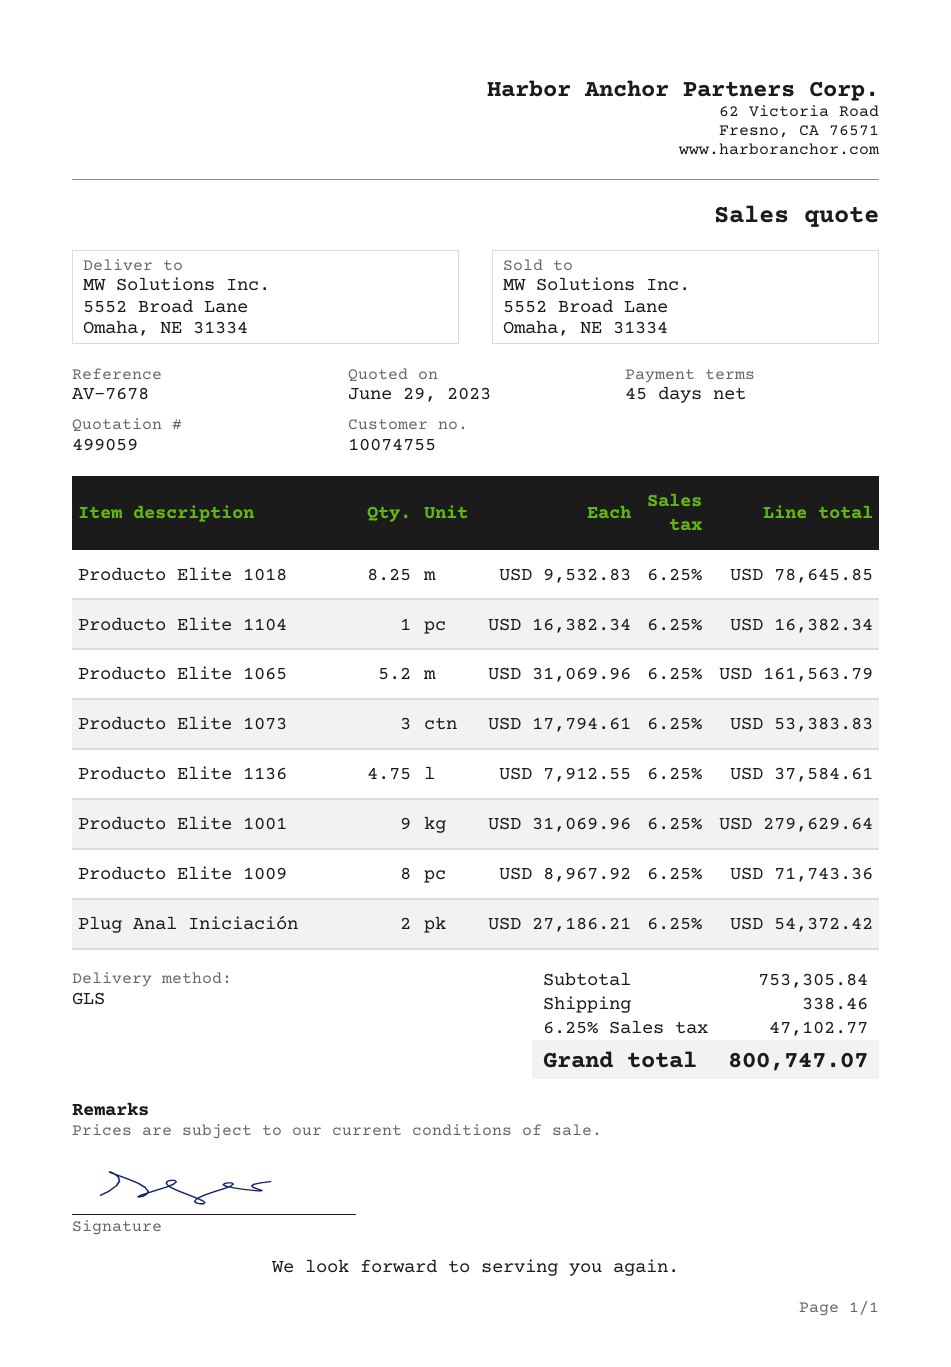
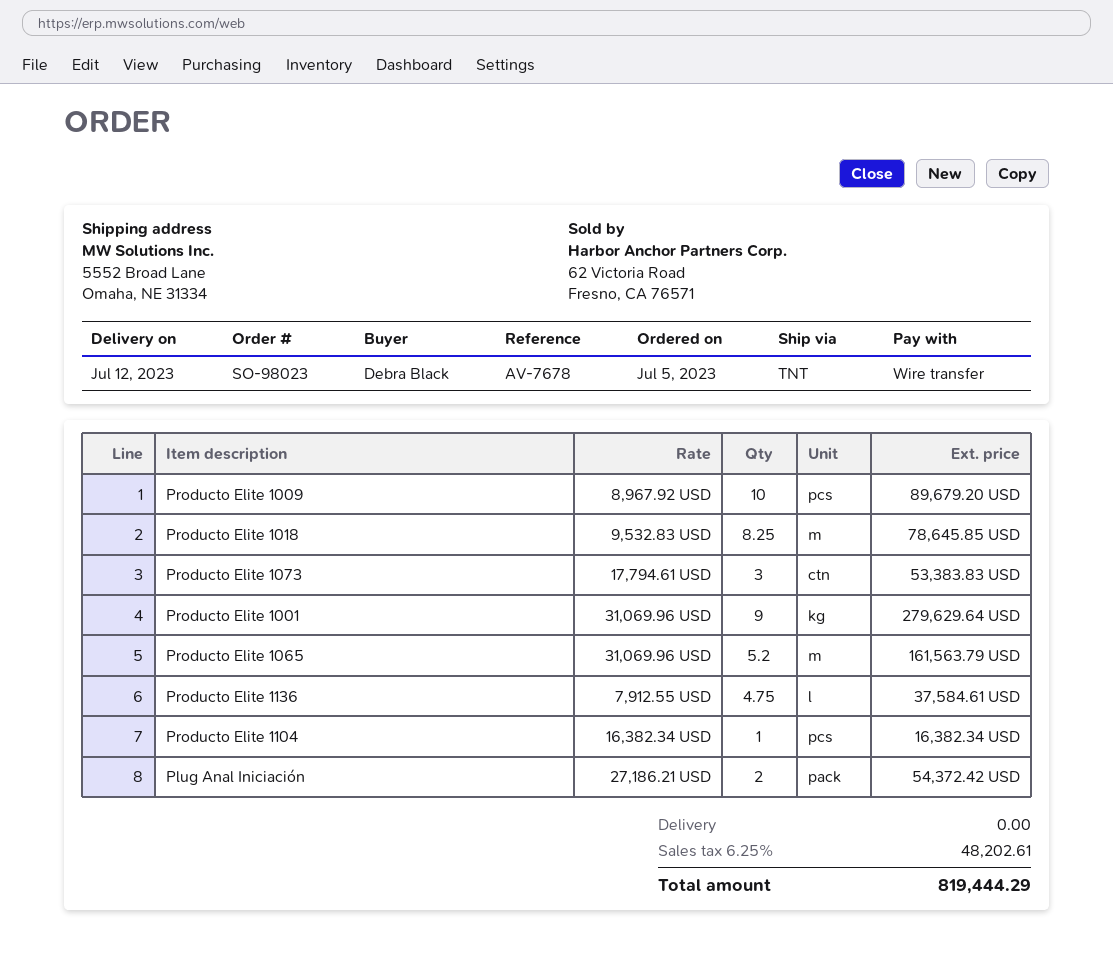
shipping method: GLS -> TNT
Producto Elite 1009: 8 x 8967.92 = 71743.36 -> 10 x 8967.92 = 89679.20
shipping: 338.46 -> 0.00
tax: 6.25% = 47102.77 -> 6.25% = 48202.61
total: 800747.07 -> 819444.29

